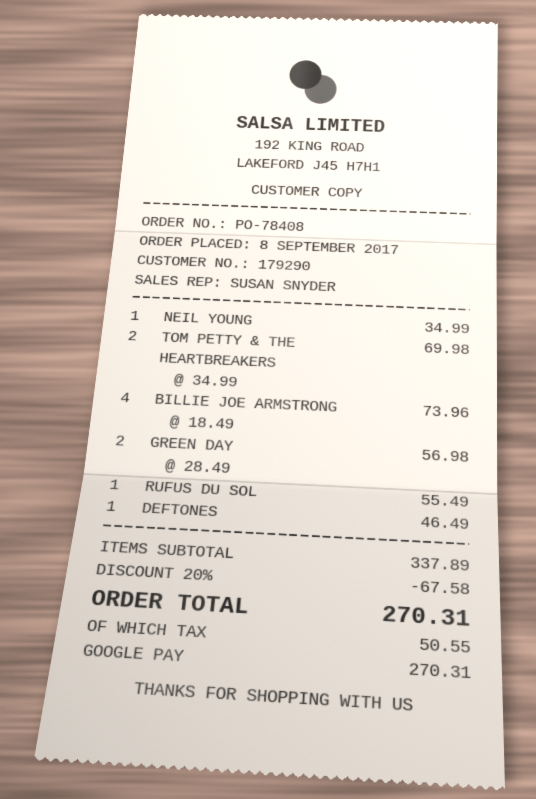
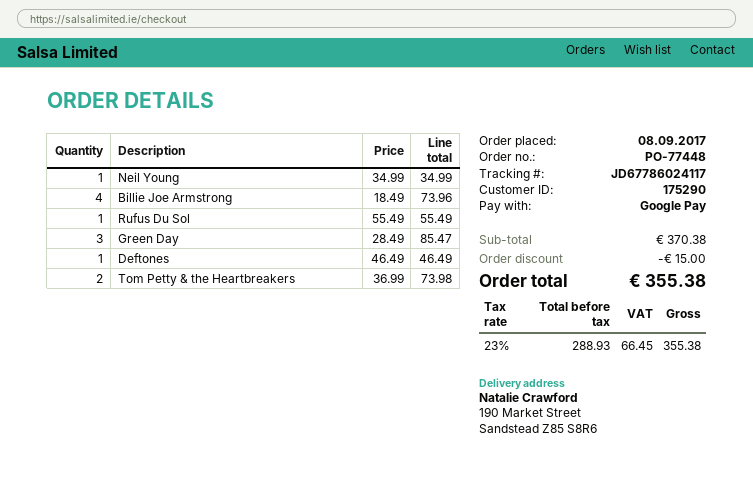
order number: PO-78408 -> PO-77448
customer number: 179290 -> 175290
TOM PETTY & THE HEARTBREAKERS: 2 x 34.99 = 69.98 -> 2 x 36.99 = 73.98
GREEN DAY: 2 x 28.49 = 56.98 -> 3 x 28.49 = 85.47
subtotal: 337.89 -> 370.38
discount: 67.58 -> 15.00
tax: 50.55 -> 66.45
total: 270.31 -> 355.38

